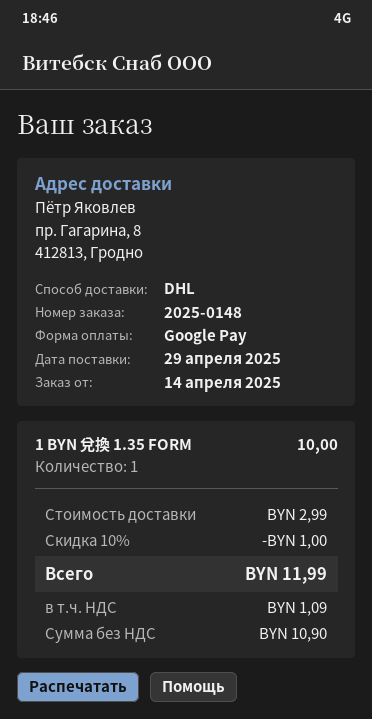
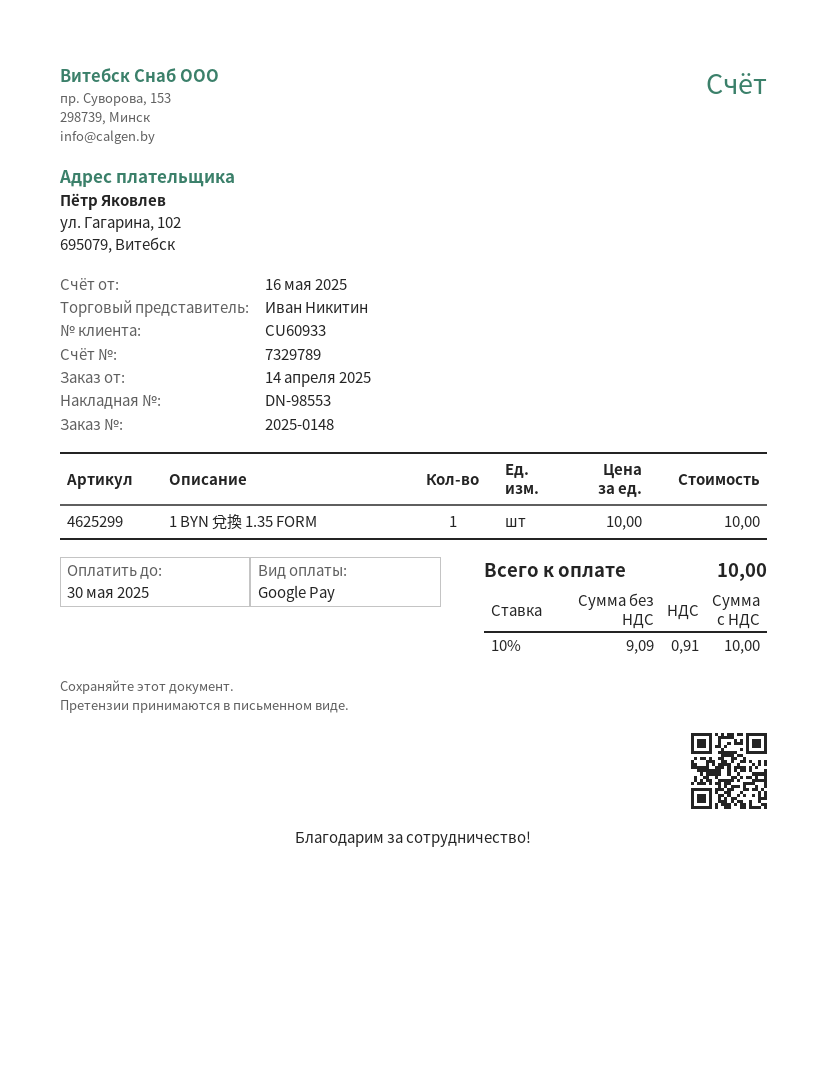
discount: 10% = 1.00 -> none
shipping: 2.99 -> none
net: 10.90 -> 9.09
tax: 1.09 -> 0.91
total: 11.99 -> 10.00

